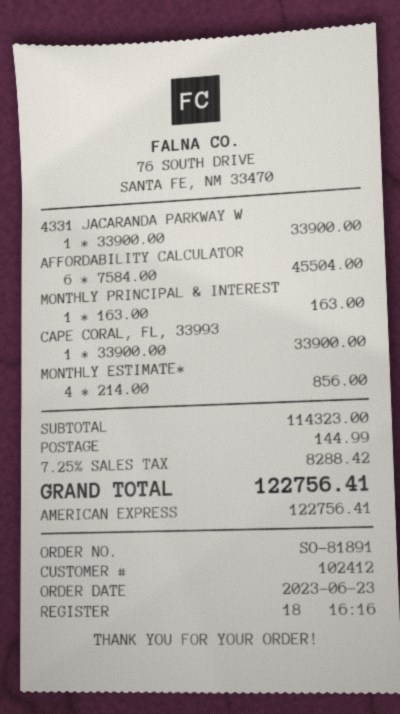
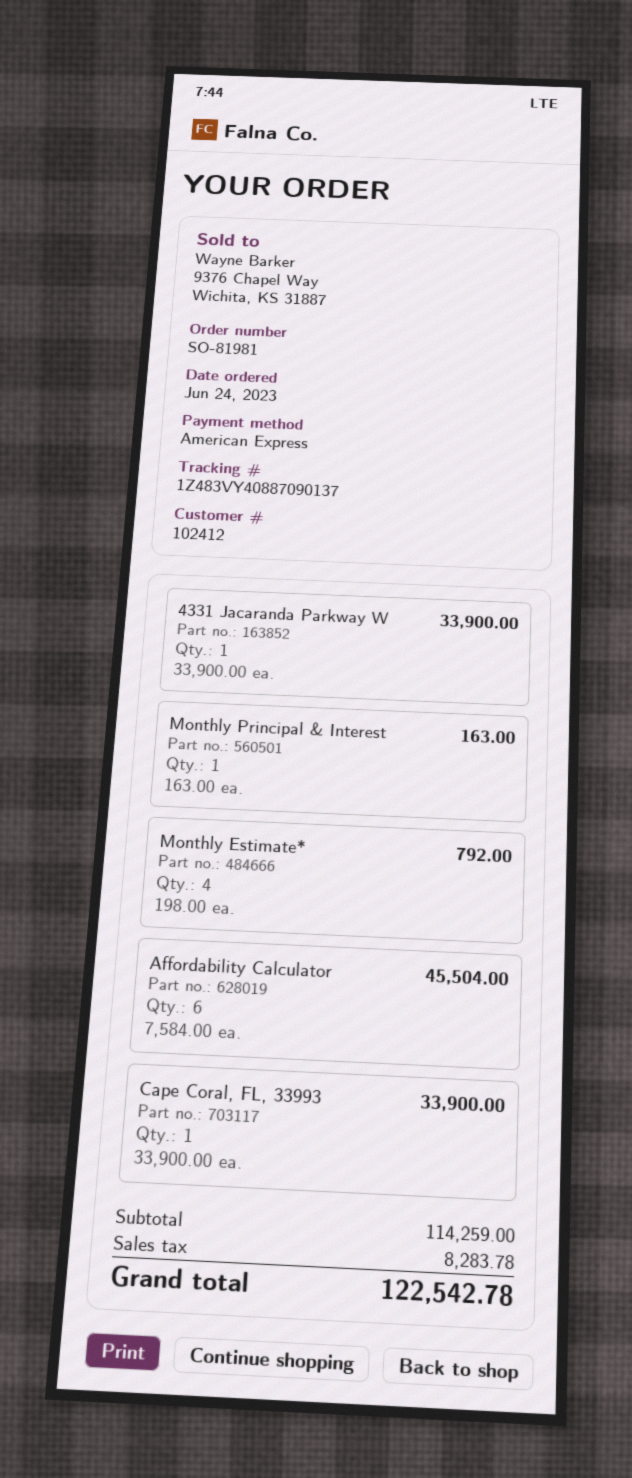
order number: SO-81891 -> SO-81981
order date: 2023-06-23 -> 2023-06-24
MONTHLY ESTIMATE*: 4 x 214.00 = 856.00 -> 4 x 198.00 = 792.00
subtotal: 114323.00 -> 114259.00
shipping: 144.99 -> none
tax: 8288.42 -> 8283.78
total: 122756.41 -> 122542.78

